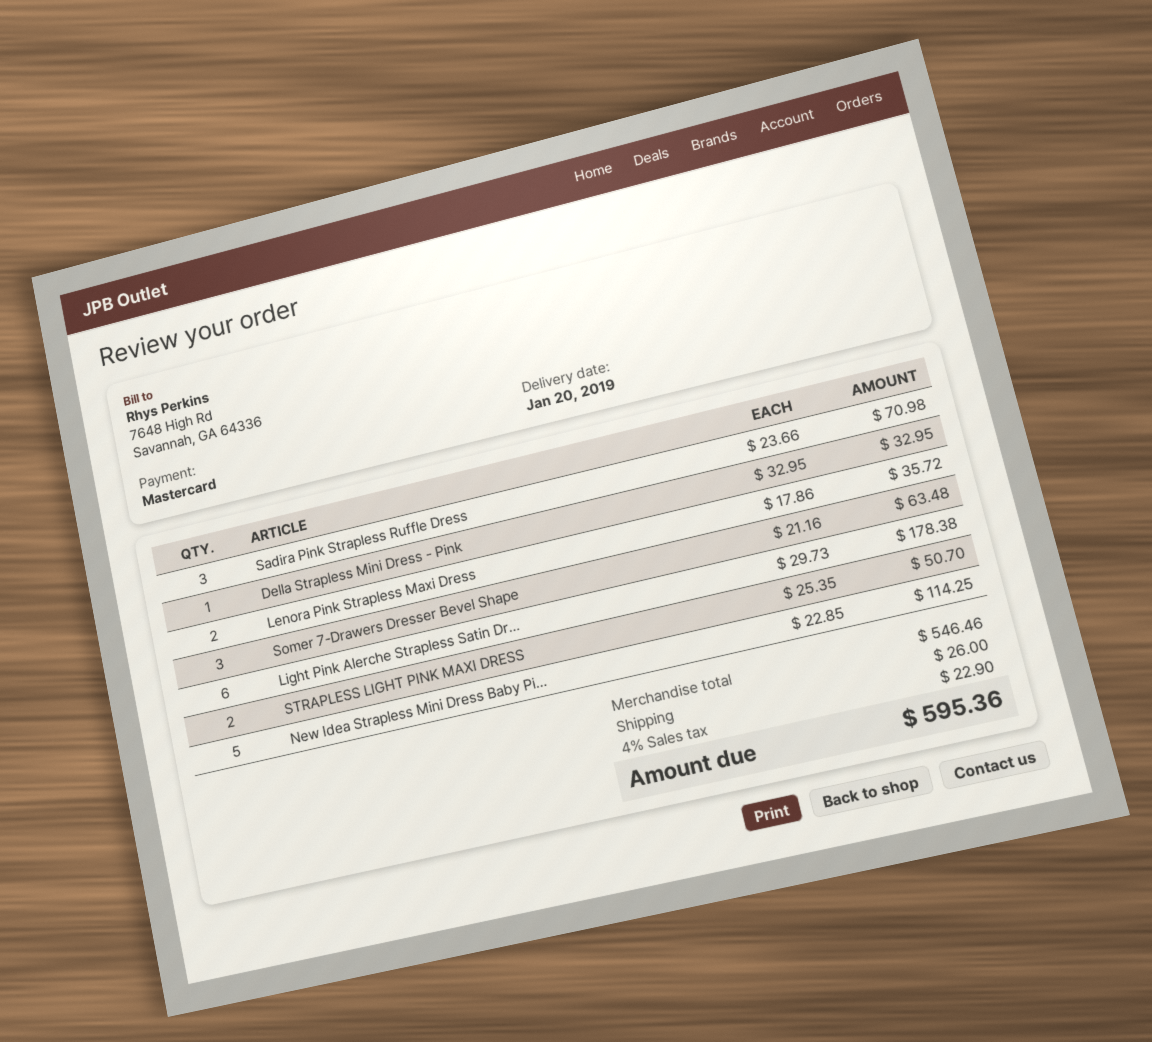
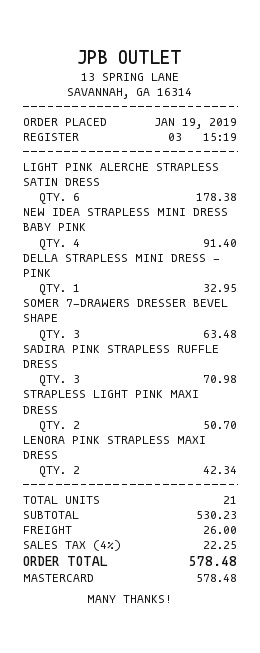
Lenora Pink Strapless Maxi Dress: 2 for 35.72 -> 2 for 42.34
New Idea Strapless Mini Dress Baby Pi...: 5 for 114.25 -> 4 for 91.40
subtotal: 546.46 -> 530.23
tax: 4% = 22.90 -> 4% = 22.25
total: 595.36 -> 578.48

